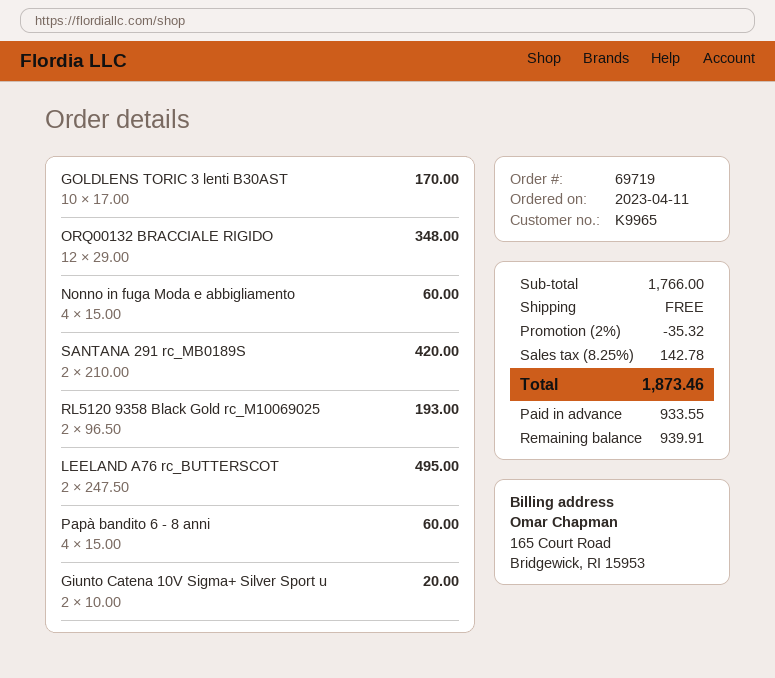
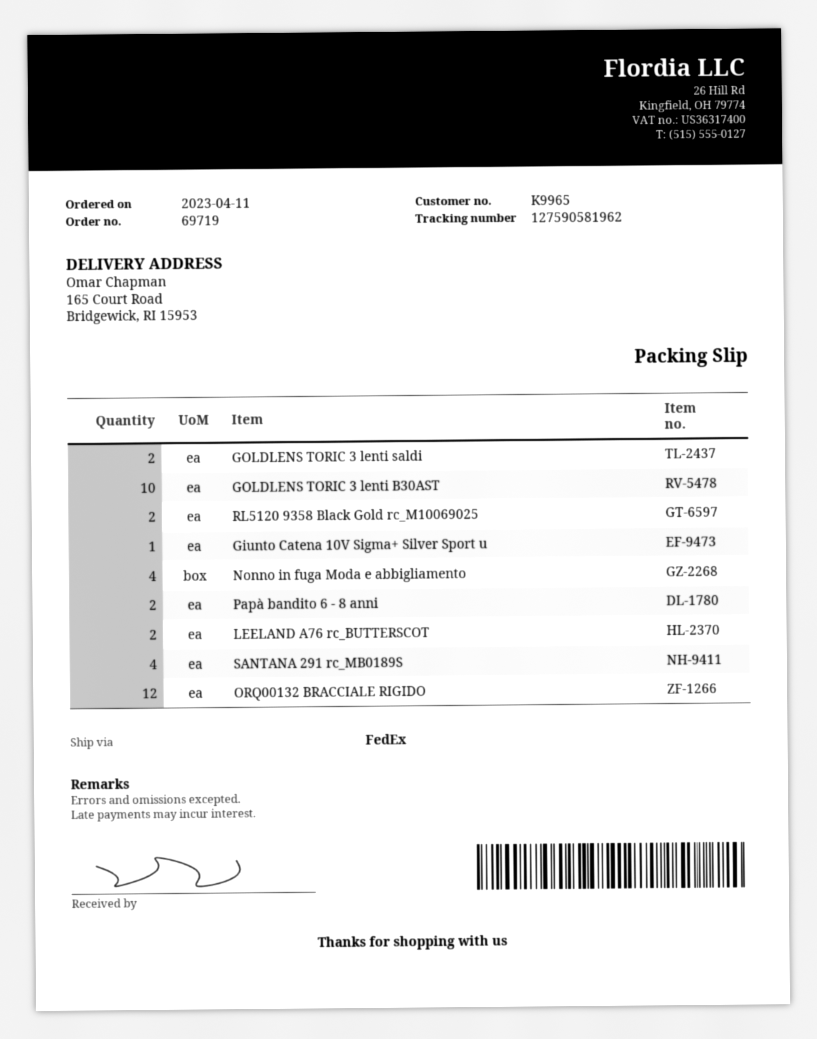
SANTANA 291 rc_MB0189S: 2 -> 4
Papà bandito 6 - 8 anni: 4 -> 2
Giunto Catena 10V Sigma+ Silver Sport u: 2 -> 1
GOLDLENS TORIC 3 lenti saldi: none -> 2

